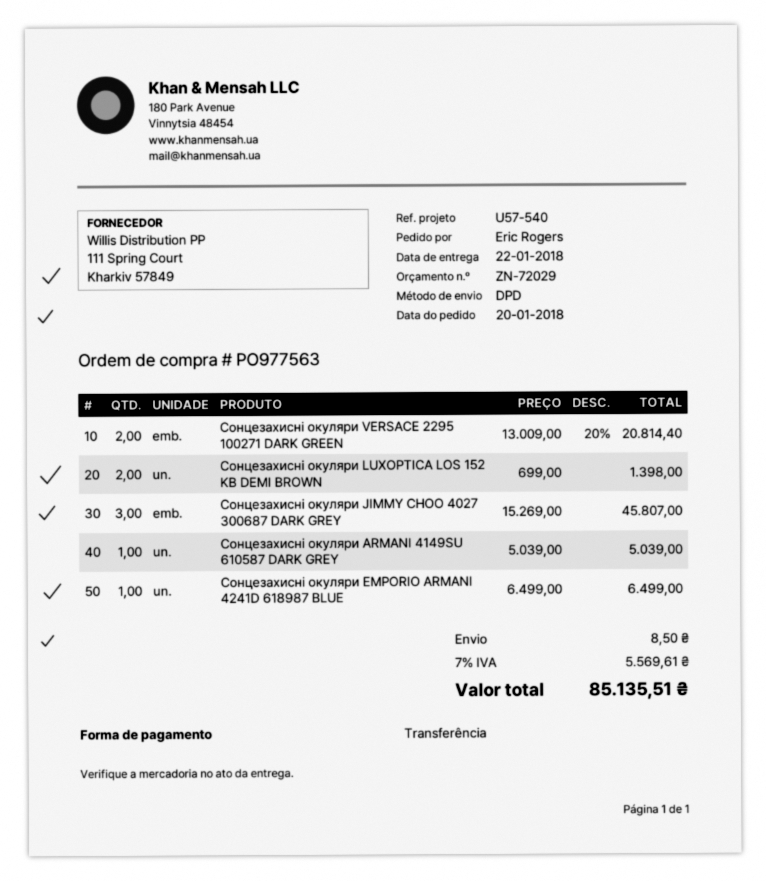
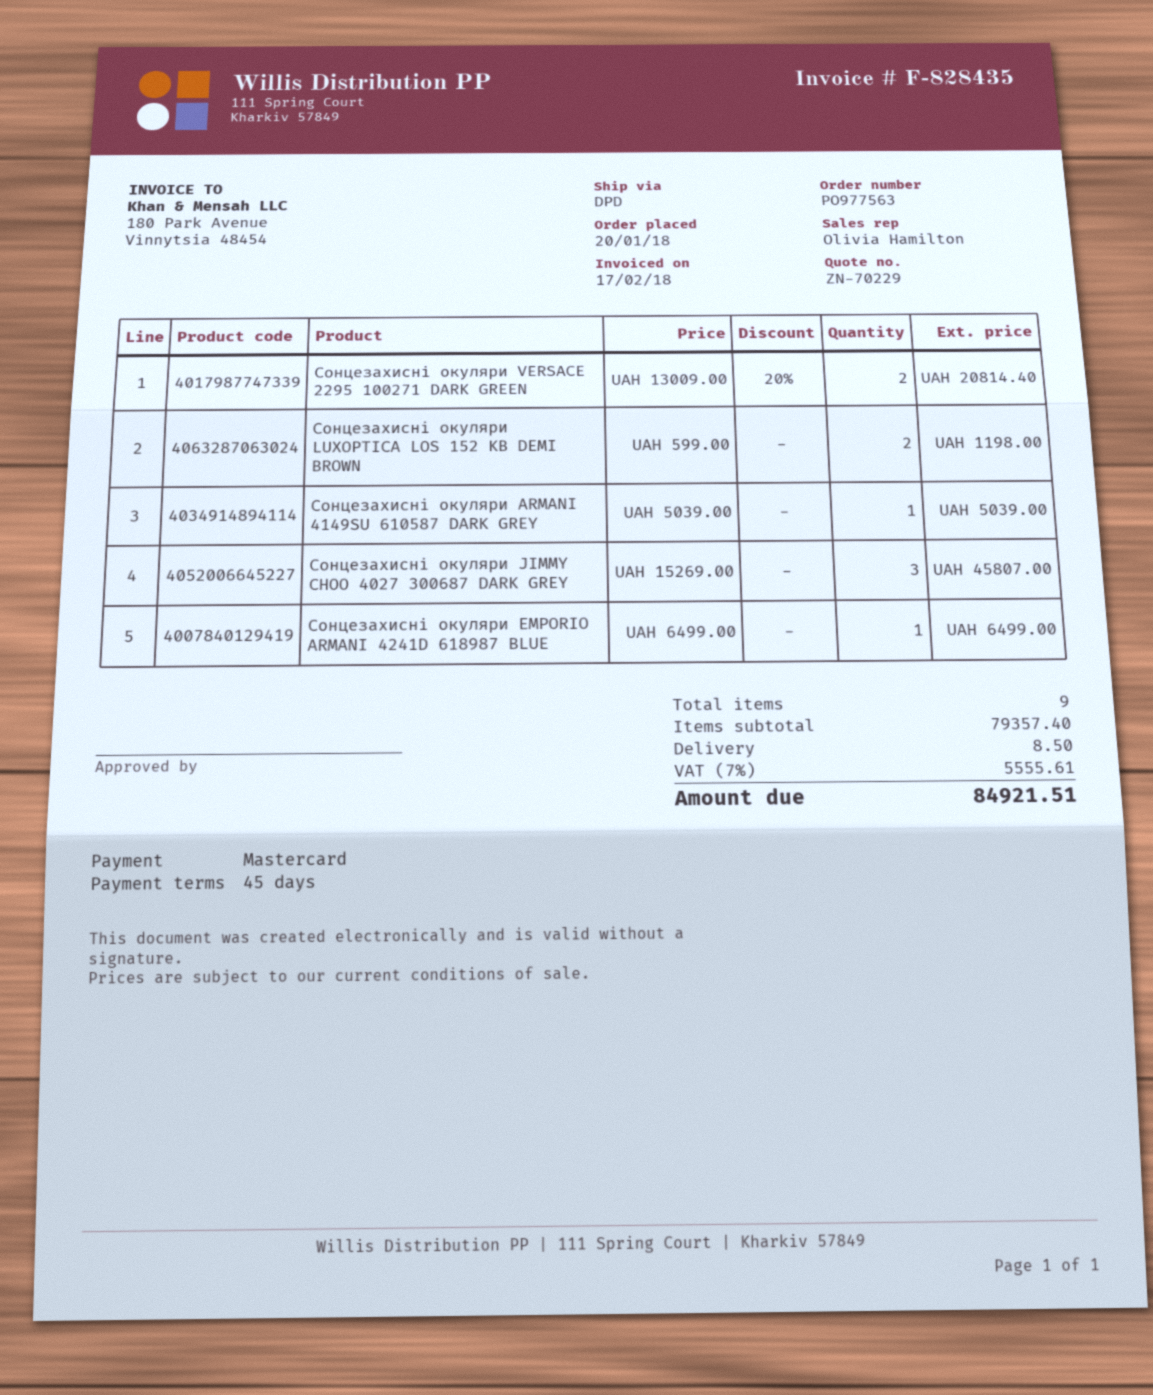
quote number: ZN-72029 -> ZN-70229
payment method: bank transfer -> Mastercard
Сонцезахисні окуляри LUXOPTICA LOS 152 KB DEMI BROWN: 2 x 699.00 = 1398.00 -> 2 x 599.00 = 1198.00
tax: 7% = 5569.61 -> 7% = 5555.61
total: 85135.51 -> 84921.51

